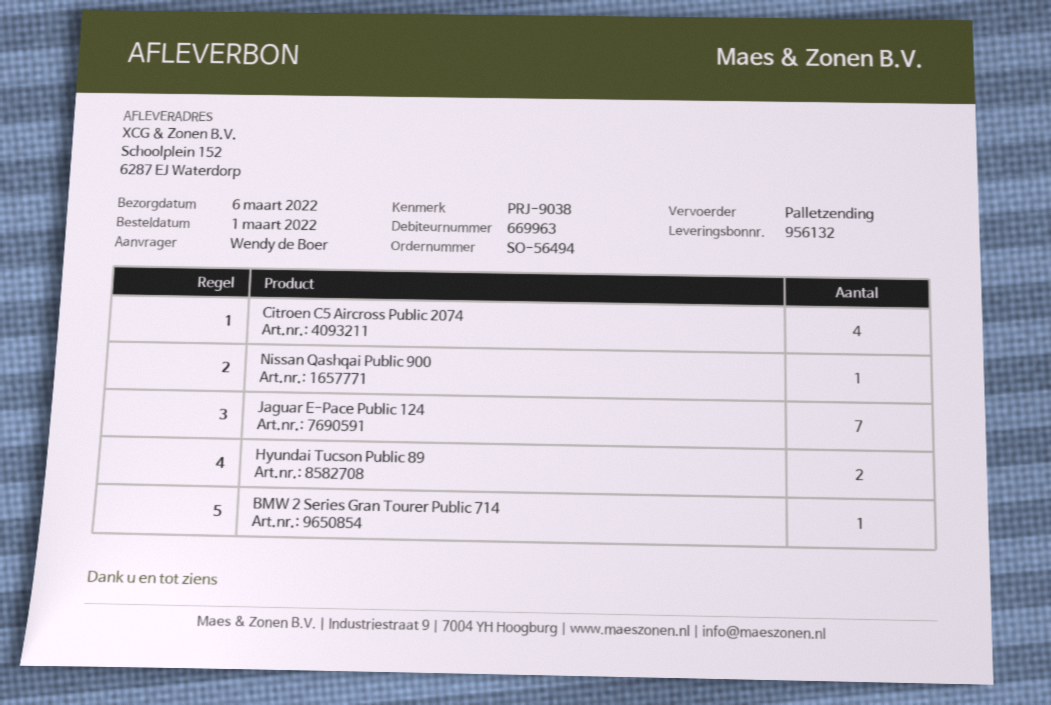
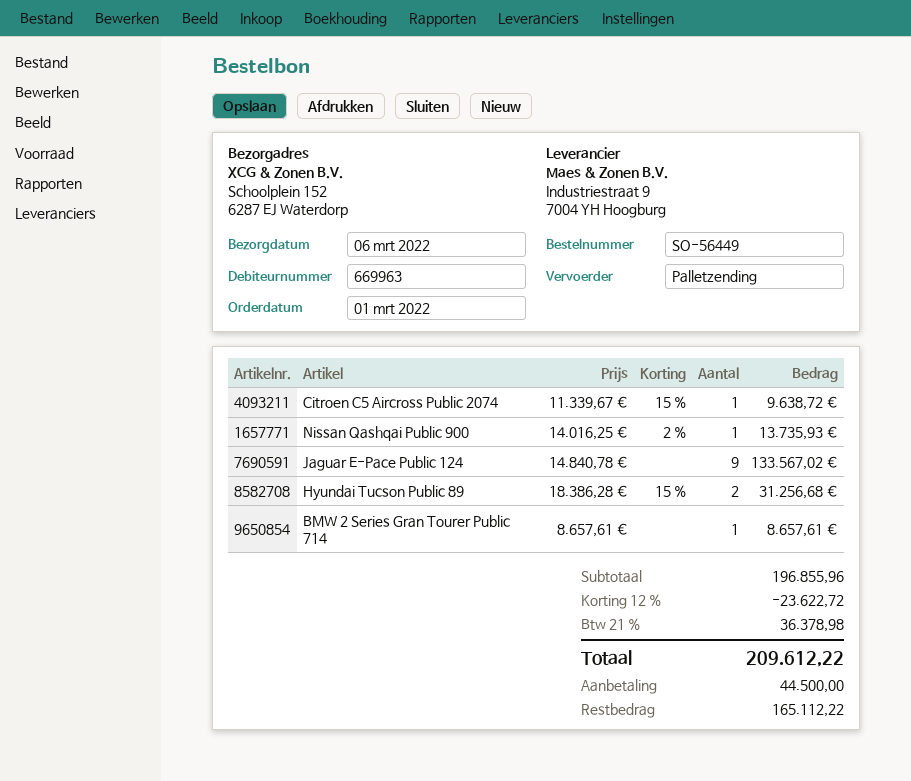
order number: SO-56494 -> SO-56449
Citroen C5 Aircross Public 2074: 4 -> 1
Jaguar E-Pace Public 124: 7 -> 9

